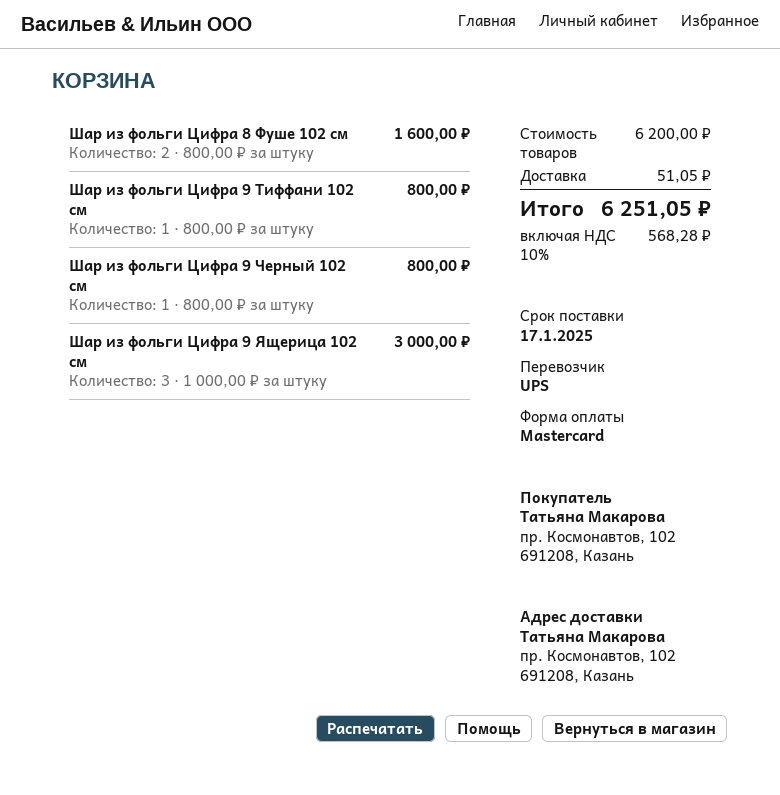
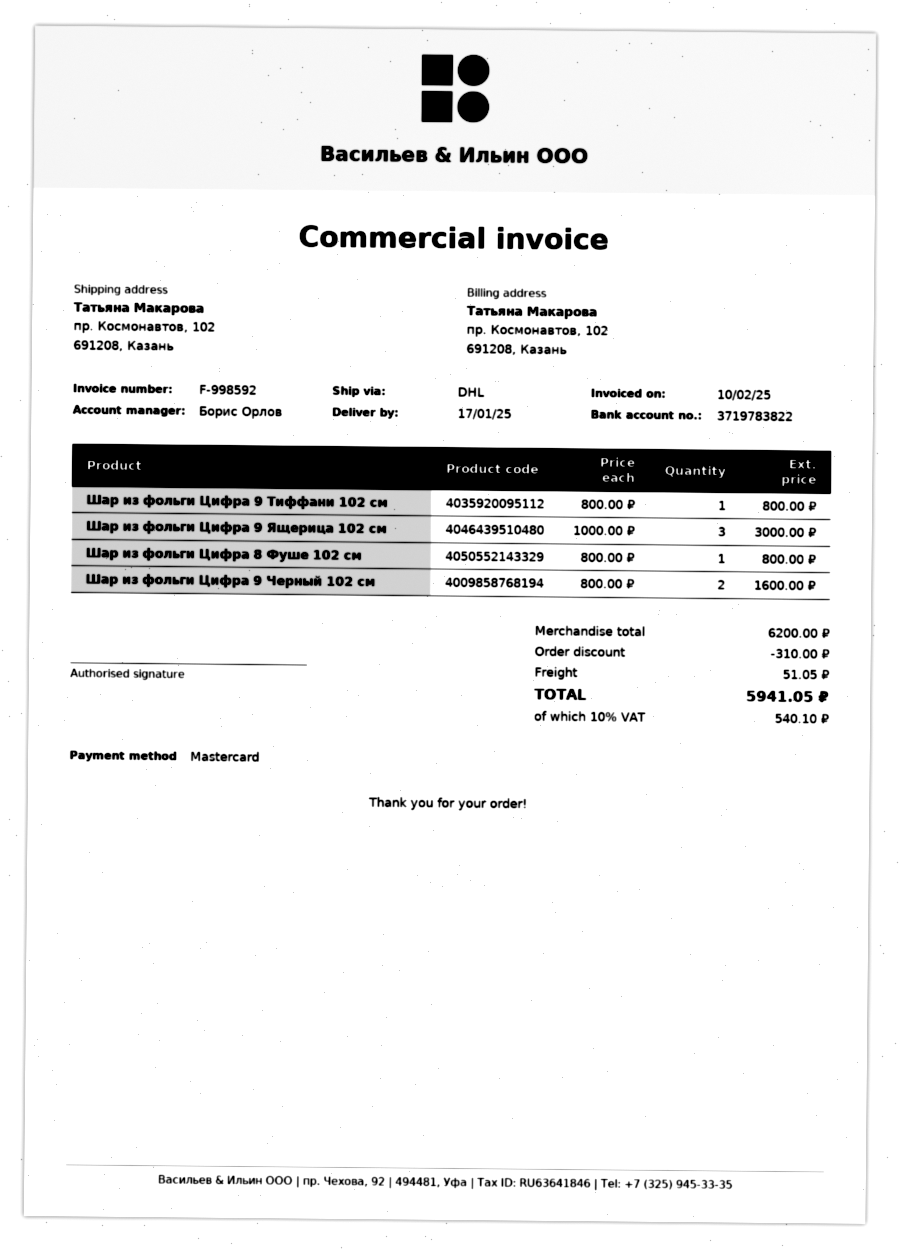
shipping method: UPS -> DHL
Шар из фольги Цифра 8 Фуше 102 см: 2 x 800.00 = 1600.00 -> 1 x 800.00 = 800.00
Шар из фольги Цифра 9 Черный 102 см: 1 x 800.00 = 800.00 -> 2 x 800.00 = 1600.00
discount: none -> 310.00
tax: 10% = 568.28 -> 10% = 540.10
total: 6251.05 -> 5941.05

